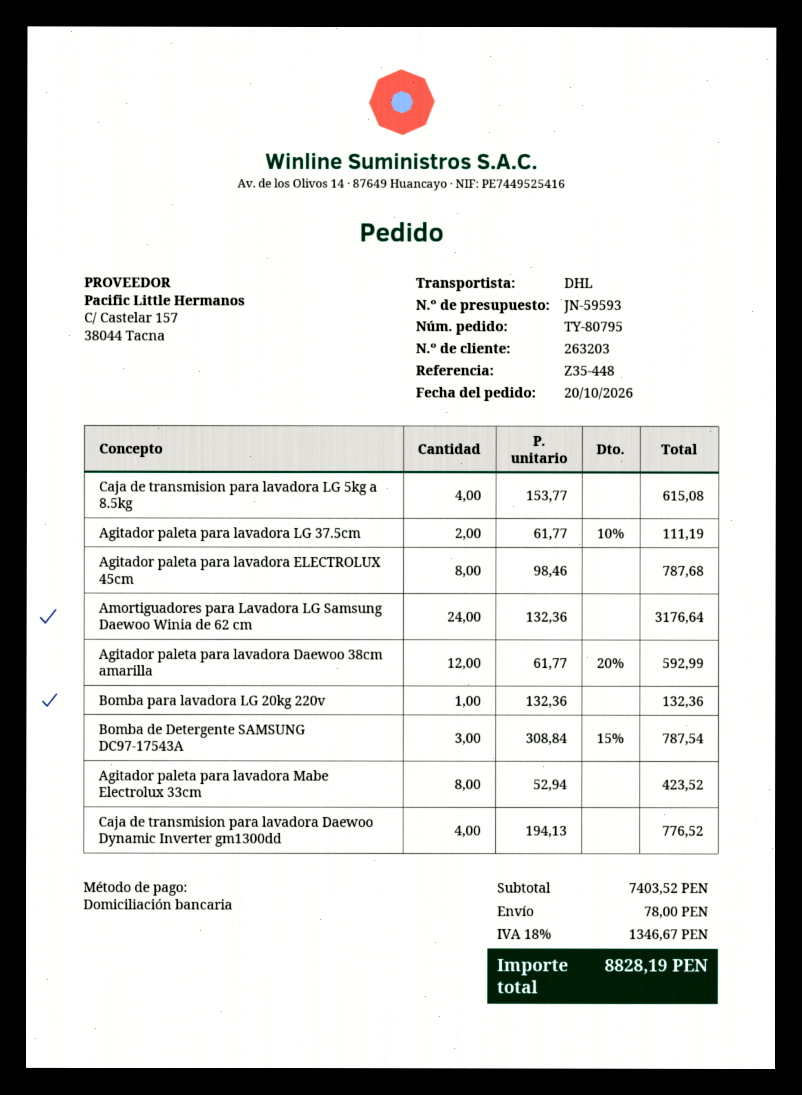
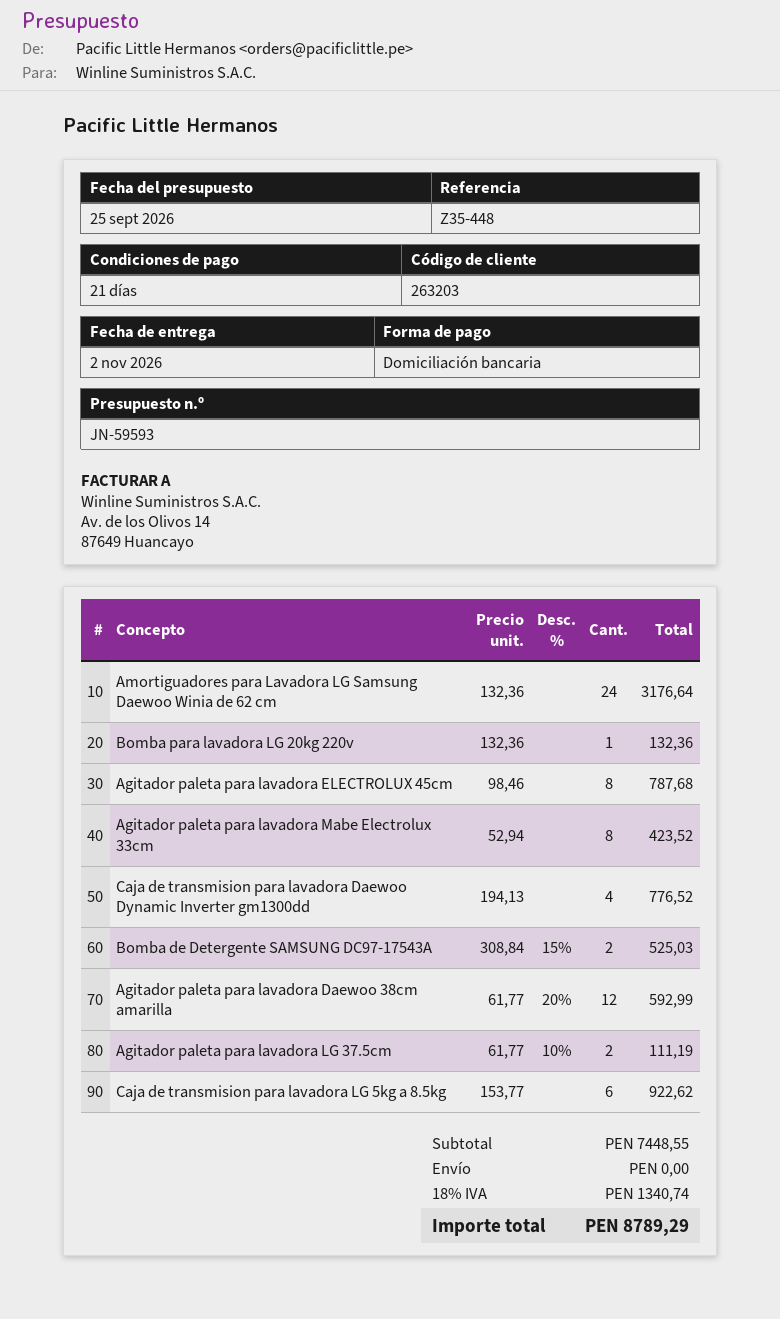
Caja de transmision para lavadora LG 5kg a 8.5kg: 4 x 153.77 = 615.08 -> 6 x 153.77 = 922.62
Bomba de Detergente SAMSUNG DC97-17543A: 3 x 308.84 - 15% = 787.54 -> 2 x 308.84 - 15% = 525.03
subtotal: 7403.52 -> 7448.55
shipping: 78.00 -> 0.00
tax: 18% = 1346.67 -> 18% = 1340.74
total: 8828.19 -> 8789.29

